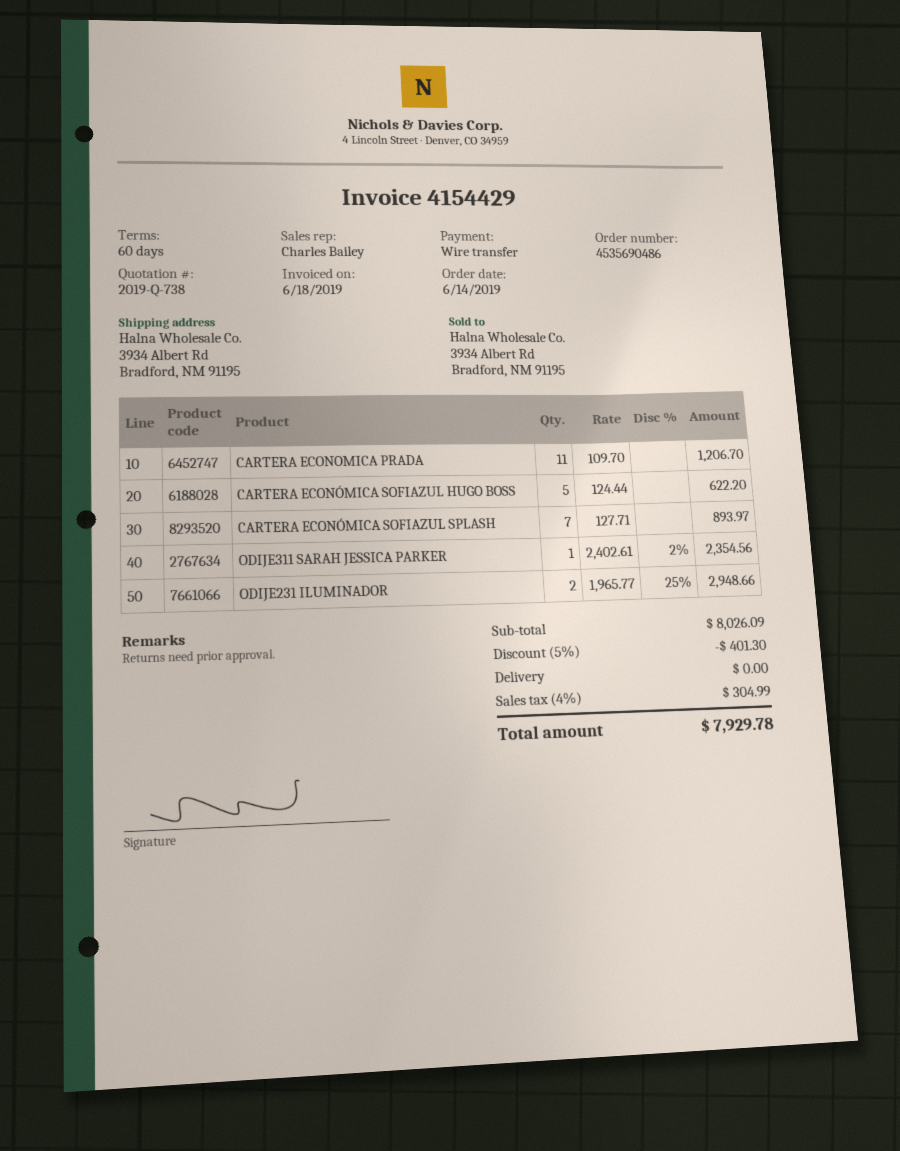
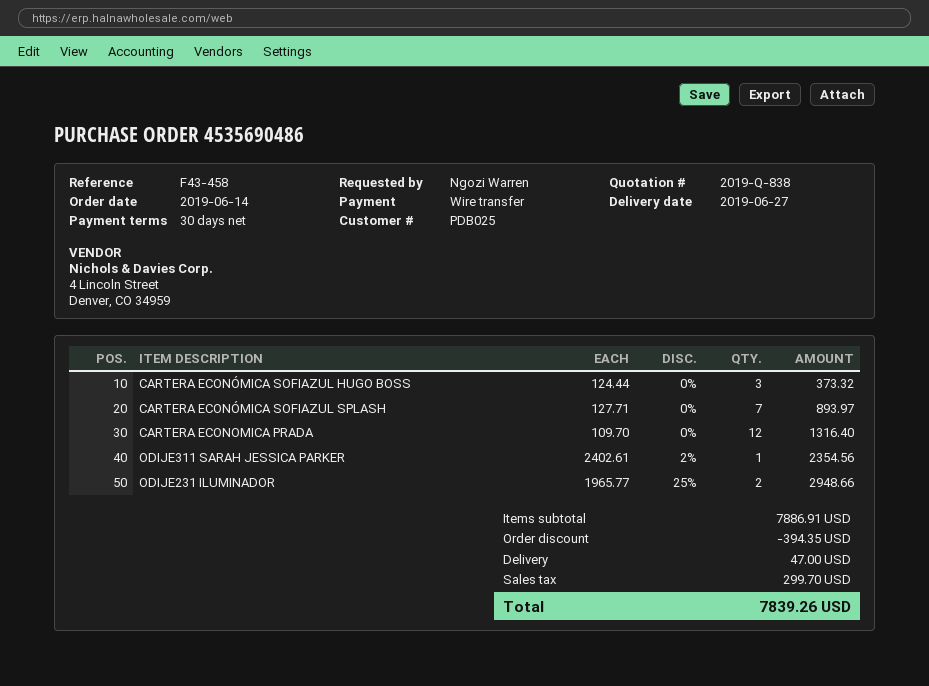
quote number: 2019-Q-738 -> 2019-Q-838
payment terms: 60 days -> 30 days
CARTERA ECONOMICA PRADA: 11 x 109.70 = 1206.70 -> 12 x 109.70 = 1316.40
CARTERA ECONÓMICA SOFIAZUL HUGO BOSS: 5 x 124.44 = 622.20 -> 3 x 124.44 = 373.32
subtotal: 8026.09 -> 7886.91
discount: 401.30 -> 394.35
shipping: 0.00 -> 47.00
tax: 304.99 -> 299.70
total: 7929.78 -> 7839.26

